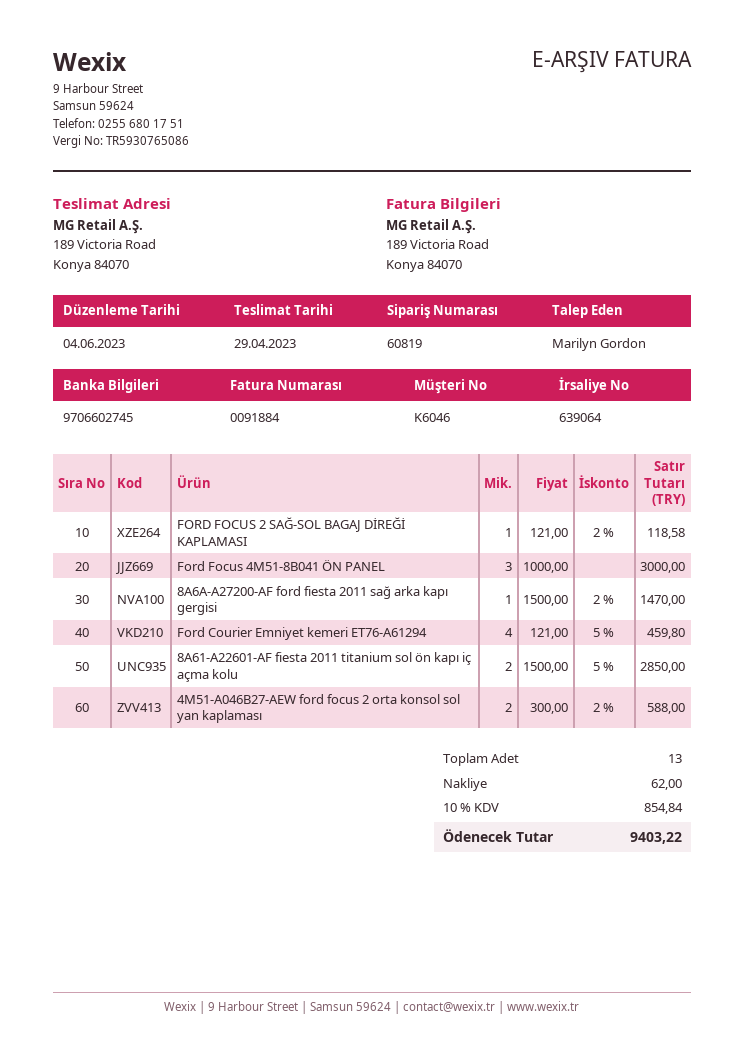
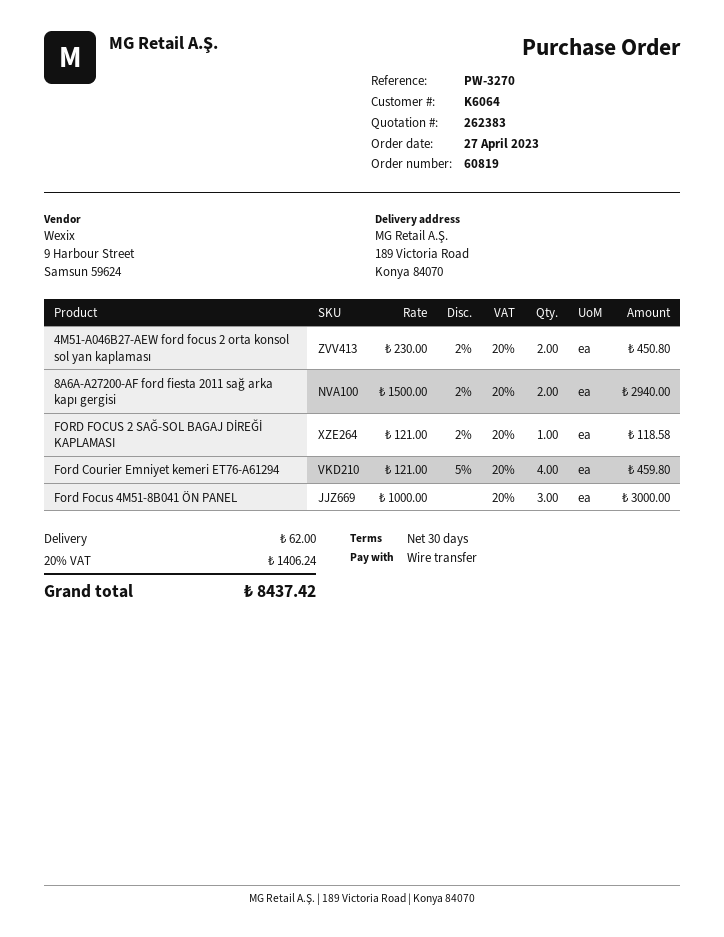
customer number: K6046 -> K6064
8A6A-A27200-AF ford fiesta 2011 sağ arka kapı gergisi: 1 x 1500.00 - 2% = 1470.00 -> 2 x 1500.00 - 2% = 2940.00
8A61-A22601-AF fiesta 2011 titanium sol ön kapı iç açma kolu: 2 x 1500.00 - 5% = 2850.00 -> none
4M51-A046B27-AEW ford focus 2 orta konsol sol yan kaplaması: 2 x 300.00 - 2% = 588.00 -> 2 x 230.00 - 2% = 450.80
tax: 10% = 854.84 -> 20% = 1406.24
total: 9403.22 -> 8437.42

